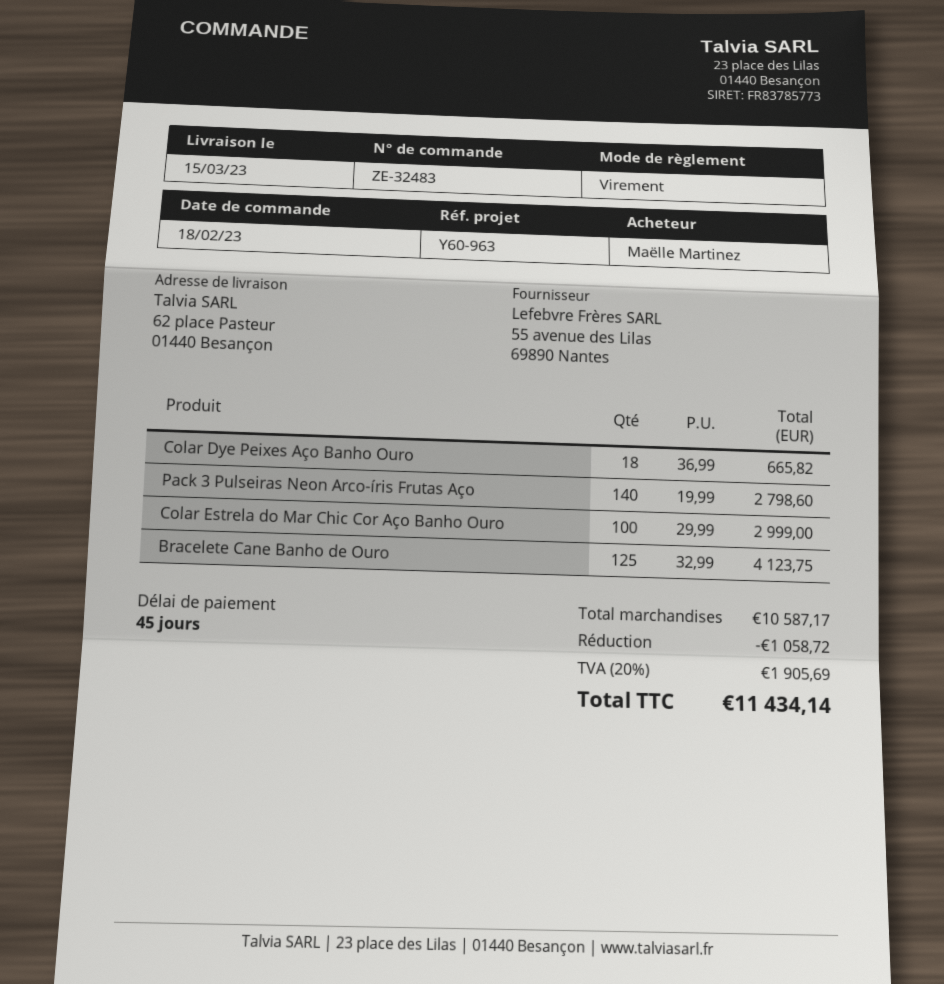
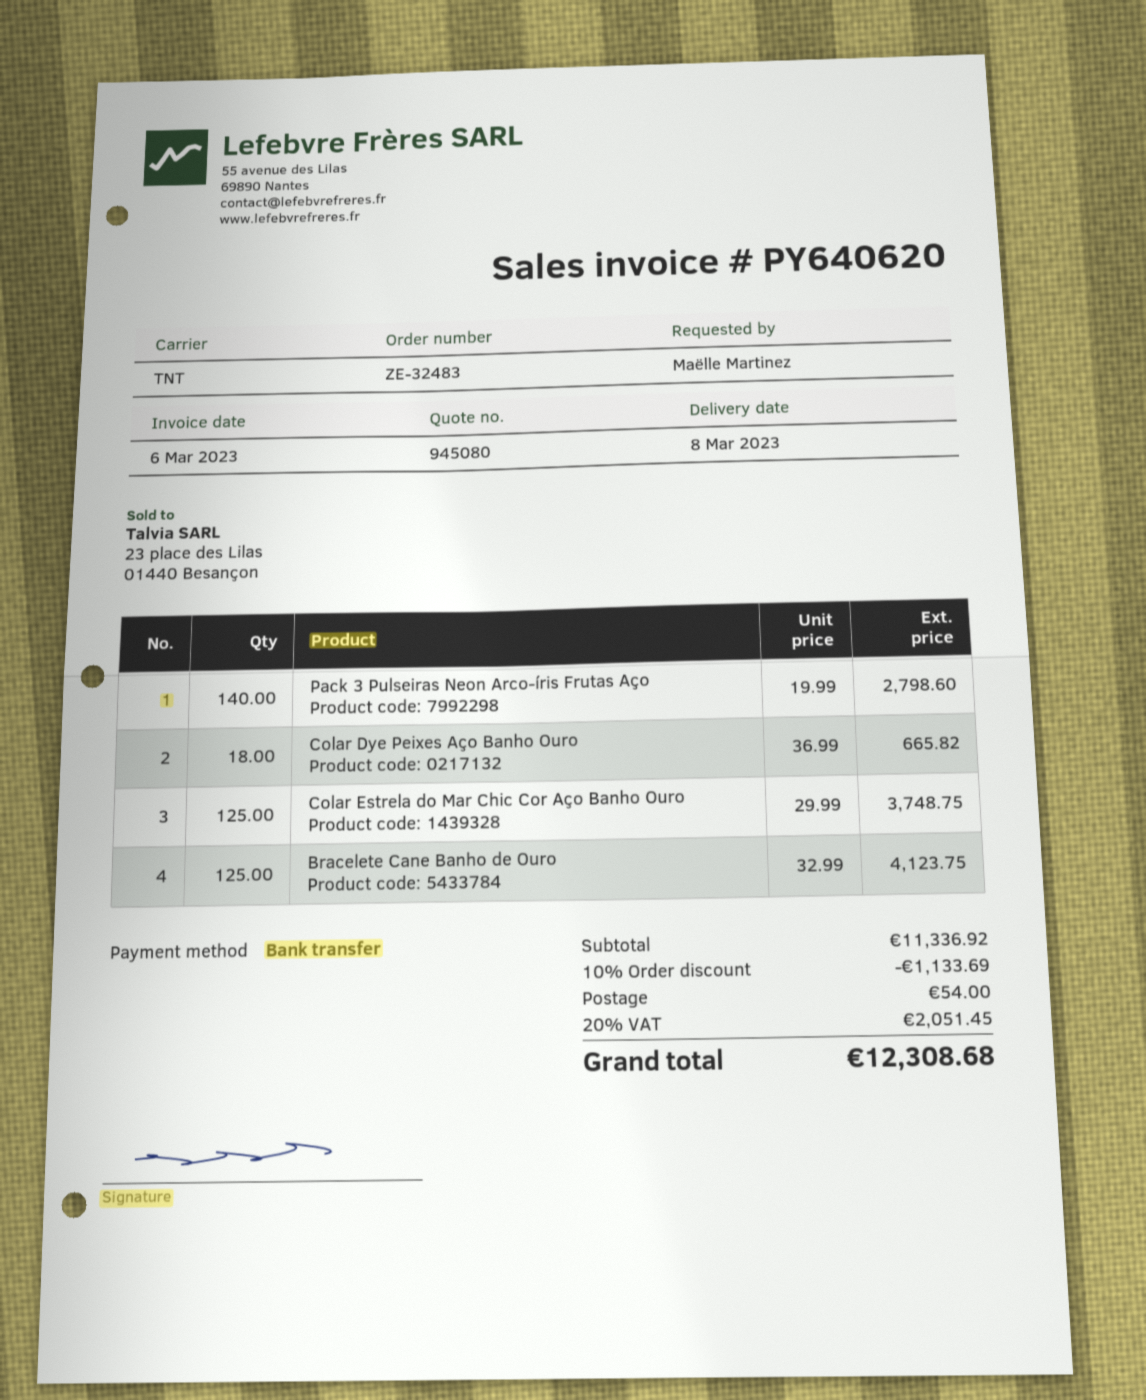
delivery date: 2023-03-15 -> 2023-03-08
Colar Estrela do Mar Chic Cor Aço Banho Ouro: 100 x 29.99 = 2999.00 -> 125 x 29.99 = 3748.75
subtotal: 10587.17 -> 11336.92
discount: 1058.72 -> 1133.69
shipping: none -> 54.00
tax: 20% = 1905.69 -> 20% = 2051.45
total: 11434.14 -> 12308.68

